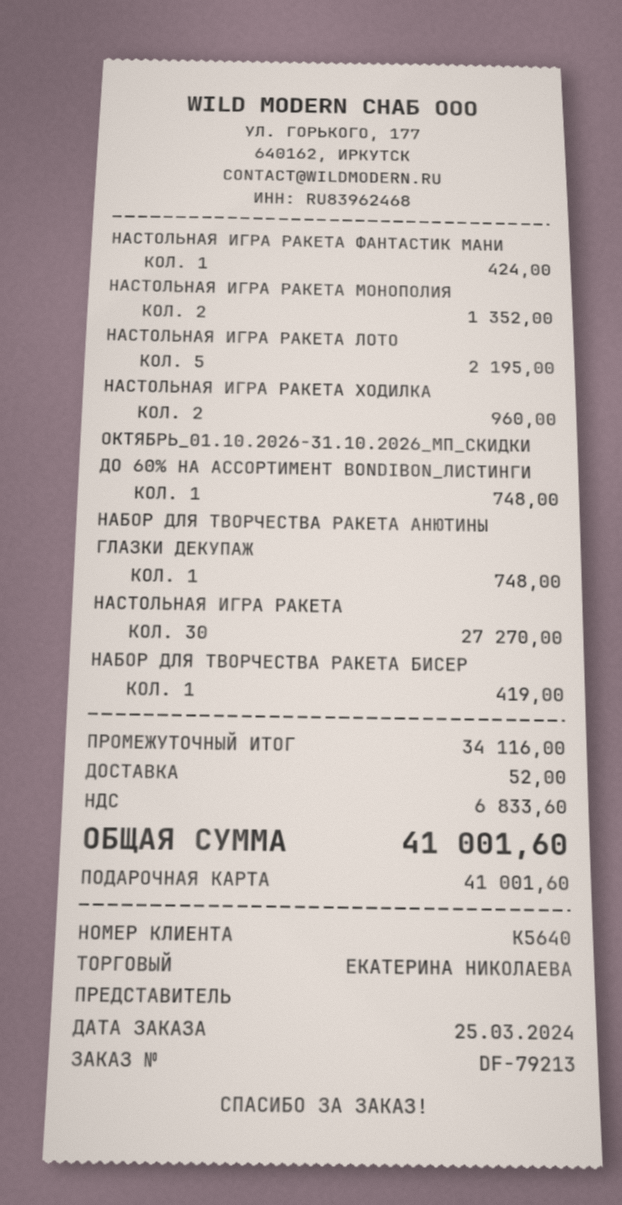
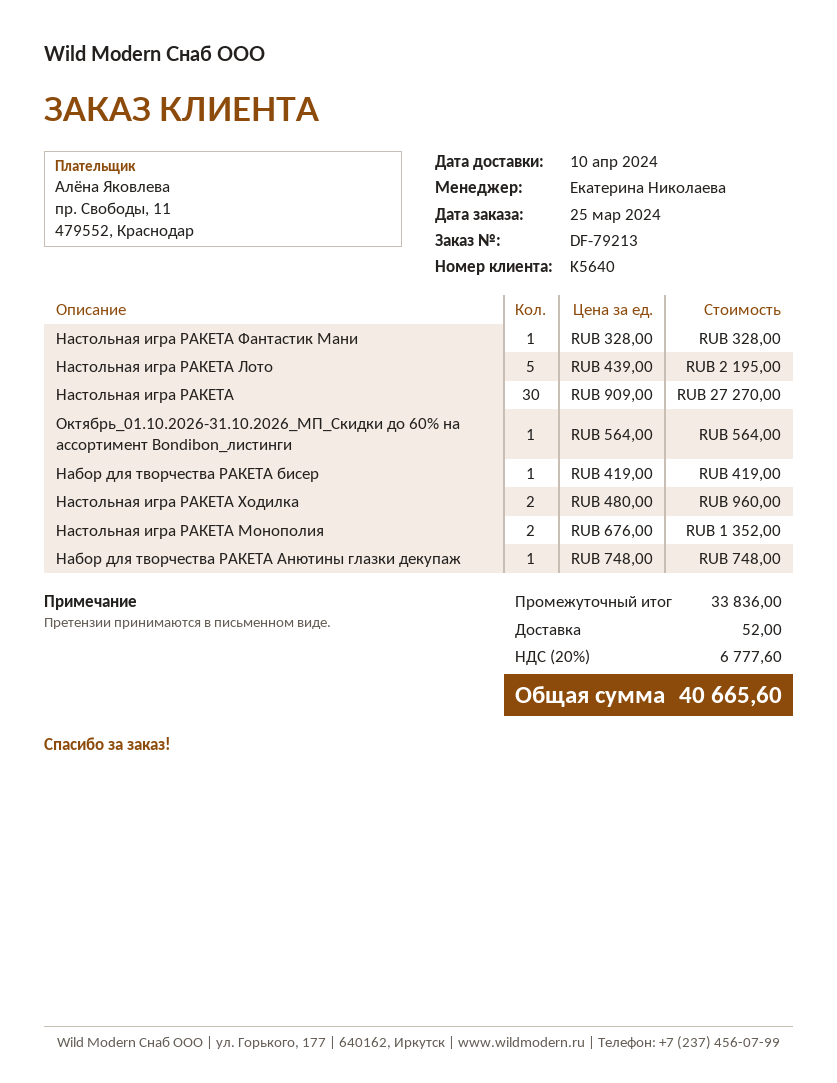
НАСТОЛЬНАЯ ИГРА РАКЕТА ФАНТАСТИК МАНИ: 1 for 424.00 -> 1 for 328.00
ОКТЯБРЬ_01.10.2026-31.10.2026_МП_СКИДКИ ДО 60% НА АССОРТИМЕНТ BONDIBON_ЛИСТИНГИ: 1 for 748.00 -> 1 for 564.00
subtotal: 34116.00 -> 33836.00
tax: 6833.60 -> 6777.60
total: 41001.60 -> 40665.60

